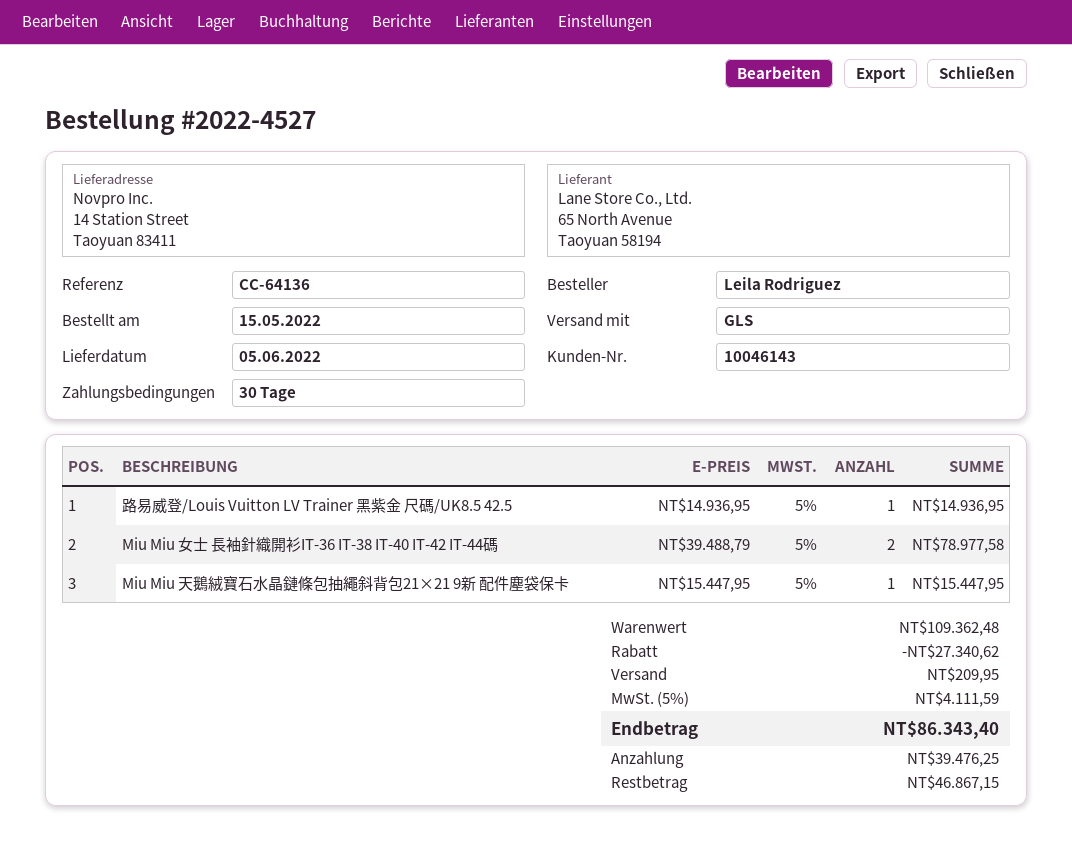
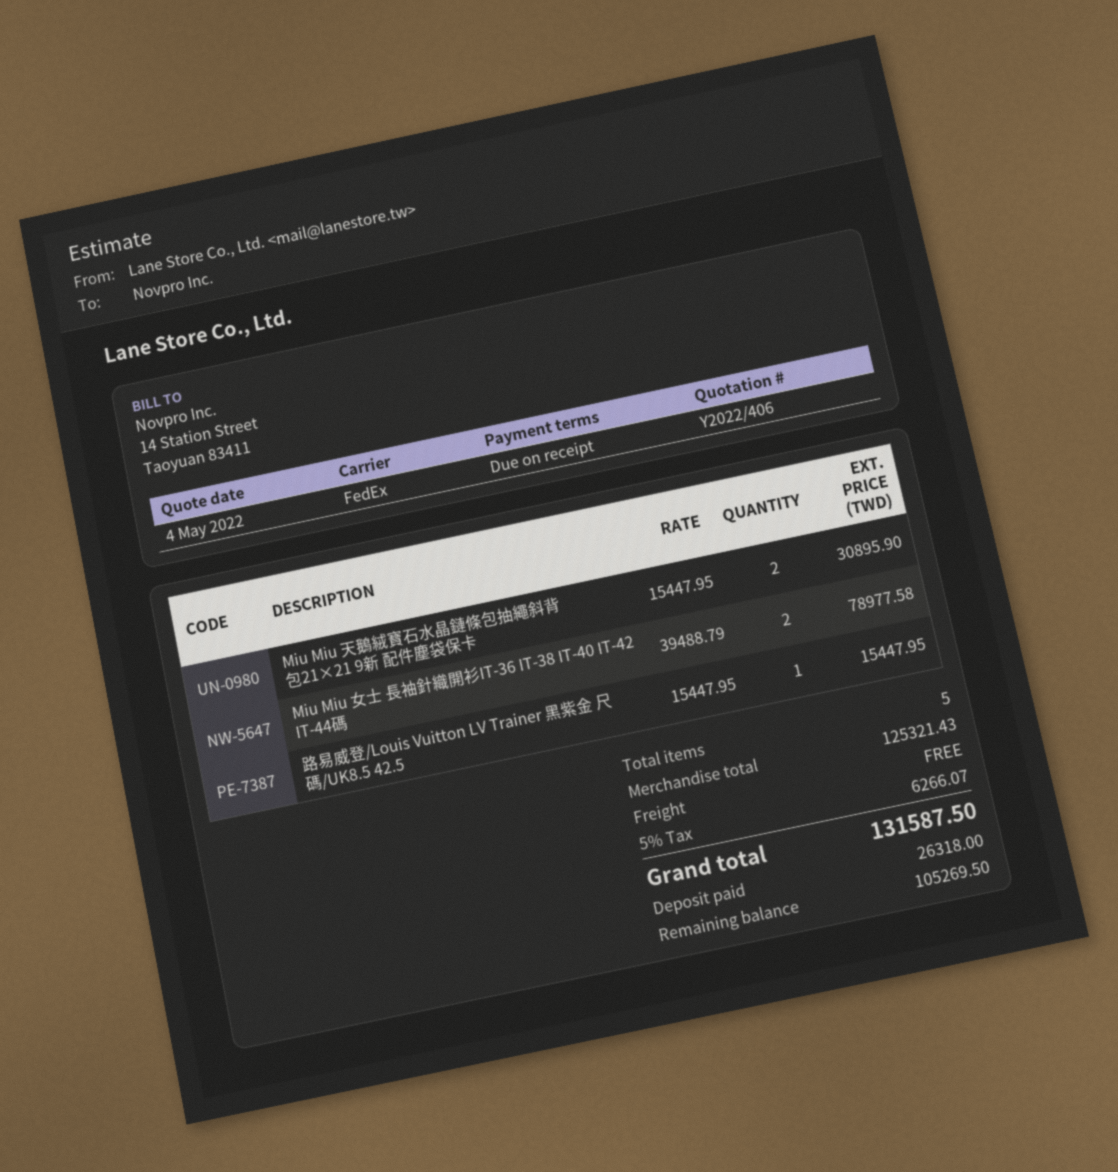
payment terms: 30 days -> on receipt
shipping method: GLS -> FedEx
路易威登/Louis Vuitton LV Trainer 黑紫金 尺碼/UK8.5 42.5: 1 x 14936.95 = 14936.95 -> 1 x 15447.95 = 15447.95
Miu Miu 天鵝絨寶石水晶鏈條包抽繩斜背包21×21 9新 配件塵袋保卡: 1 x 15447.95 = 15447.95 -> 2 x 15447.95 = 30895.90
subtotal: 109362.48 -> 125321.43
discount: 27340.62 -> none
shipping: 209.95 -> 0.00
tax: 5% = 4111.59 -> 5% = 6266.07
total: 86343.40 -> 131587.50
deposit: 39476.25 -> 26318.00
balance: 46867.15 -> 105269.50

